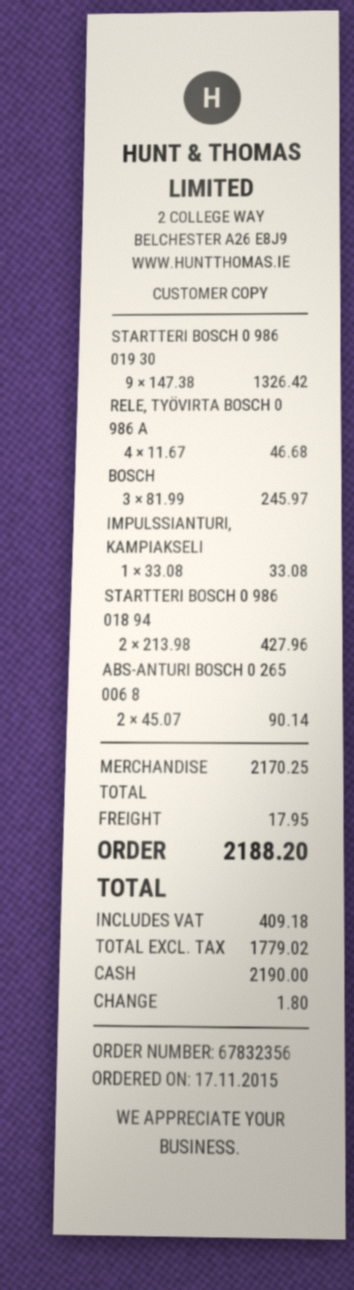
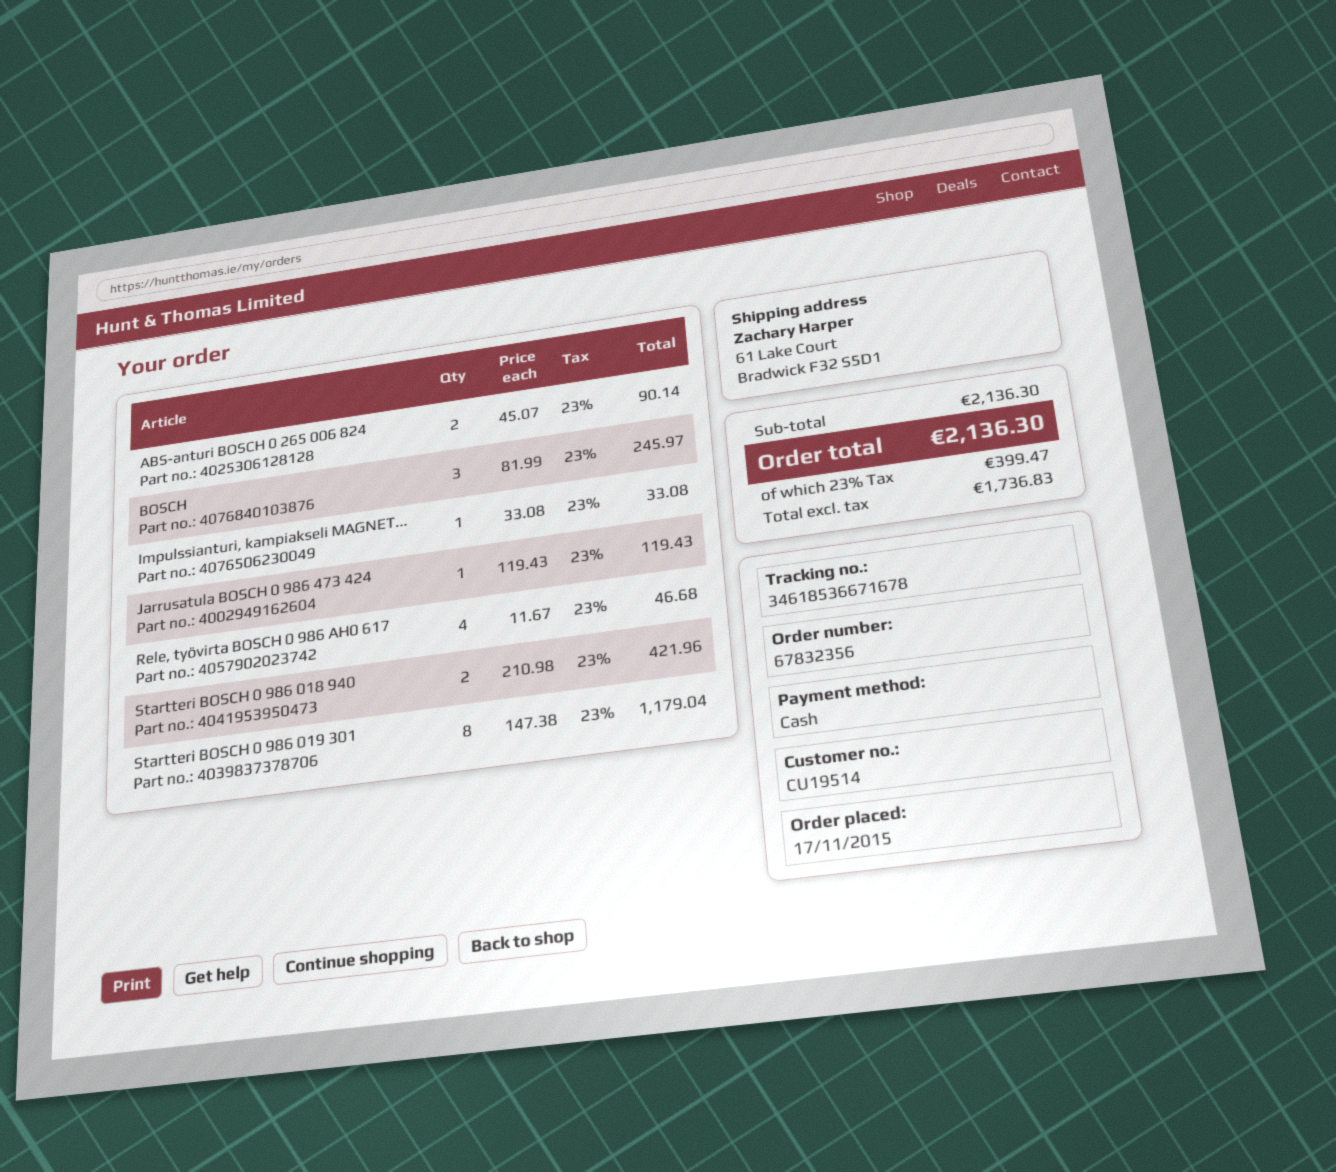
STARTTERI BOSCH 0 986 019 30: 9 x 147.38 = 1326.42 -> 8 x 147.38 = 1179.04
STARTTERI BOSCH 0 986 018 94: 2 x 213.98 = 427.96 -> 2 x 210.98 = 421.96
Jarrusatula BOSCH 0 986 473 424: none -> 1 x 119.43 = 119.43
subtotal: 2170.25 -> 2136.30
shipping: 17.95 -> none
net: 1779.02 -> 1736.83
tax: 409.18 -> 399.47
total: 2188.20 -> 2136.30

